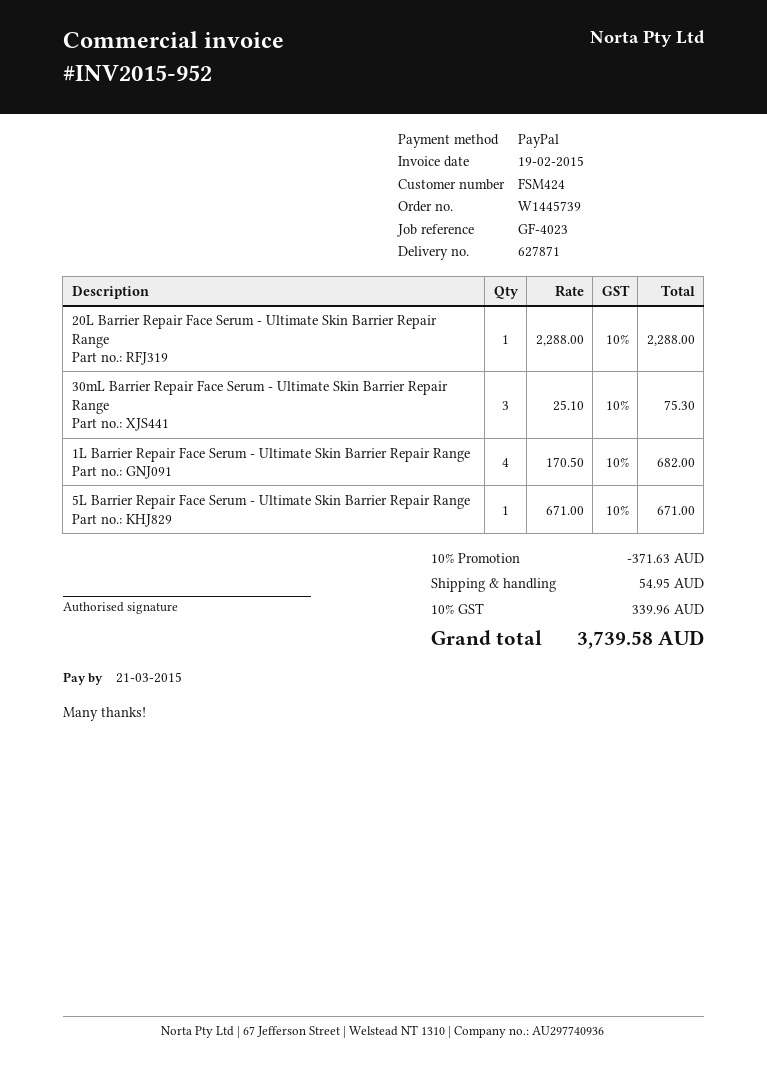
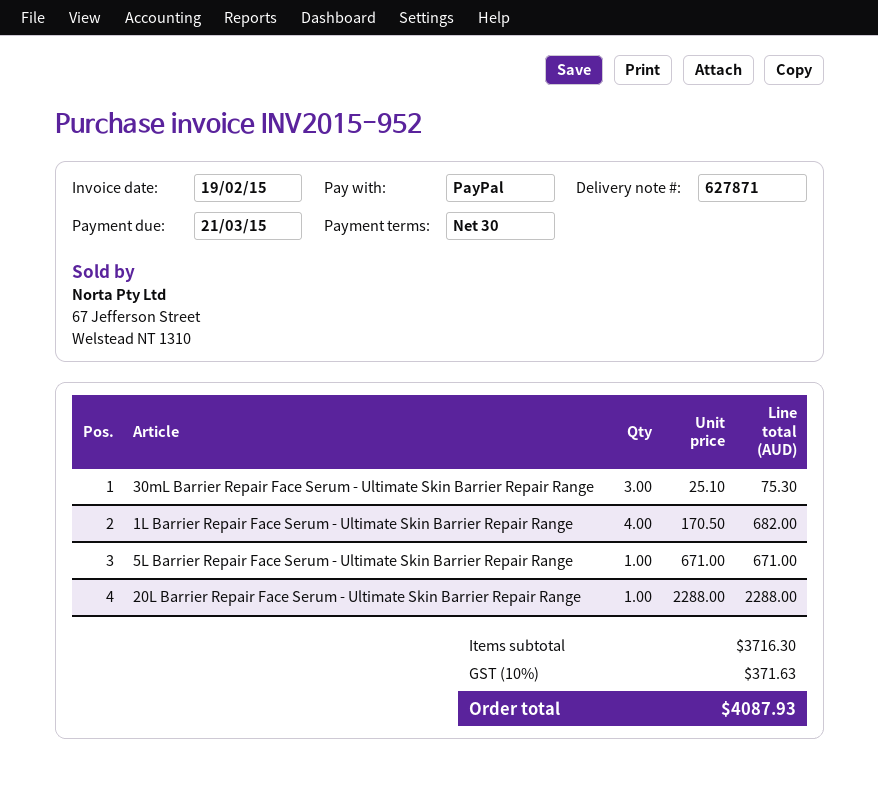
discount: 10% = 371.63 -> none
shipping: 54.95 -> none
tax: 10% = 339.96 -> 10% = 371.63
total: 3739.58 -> 4087.93

